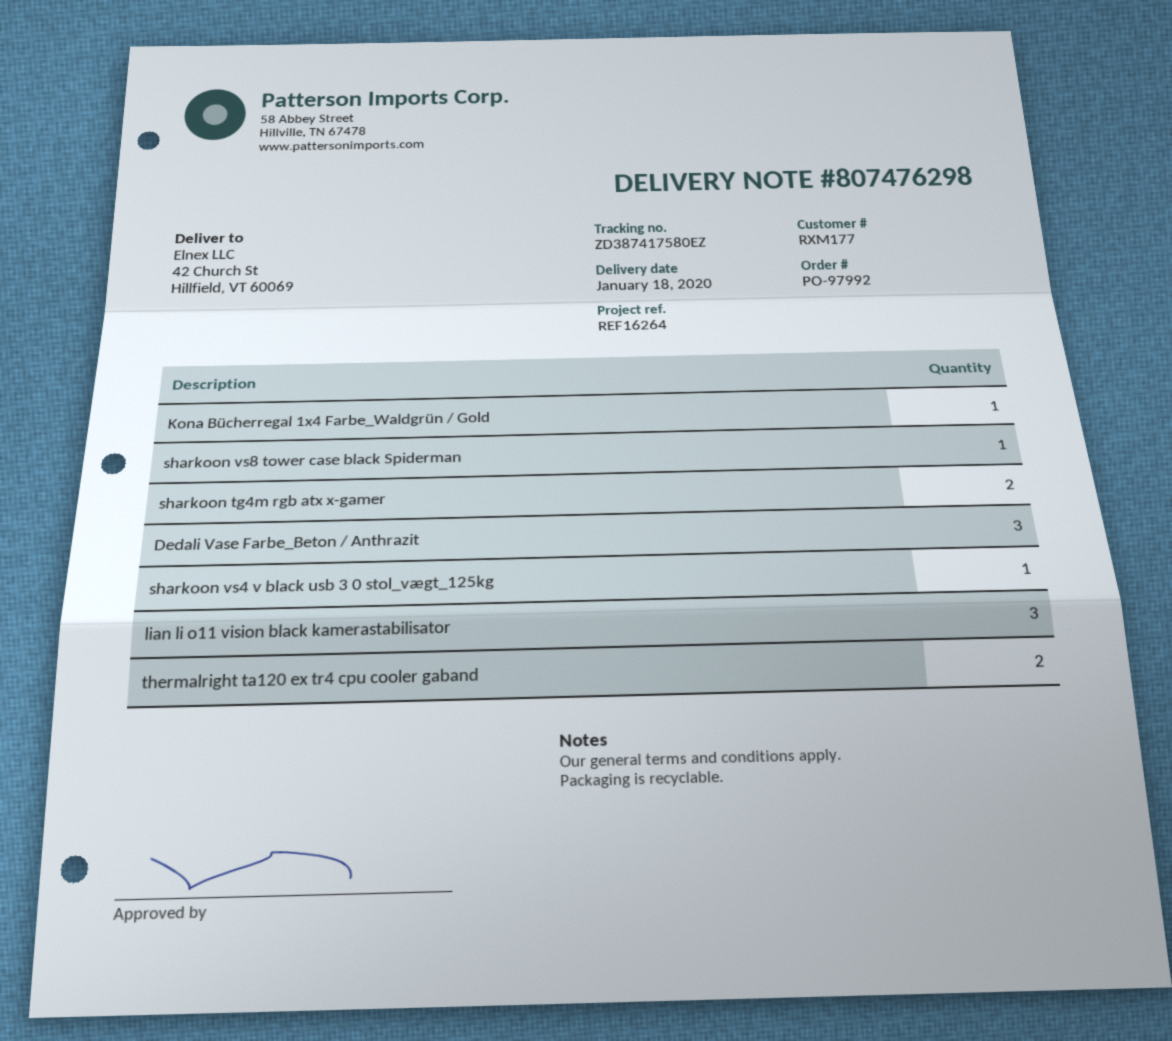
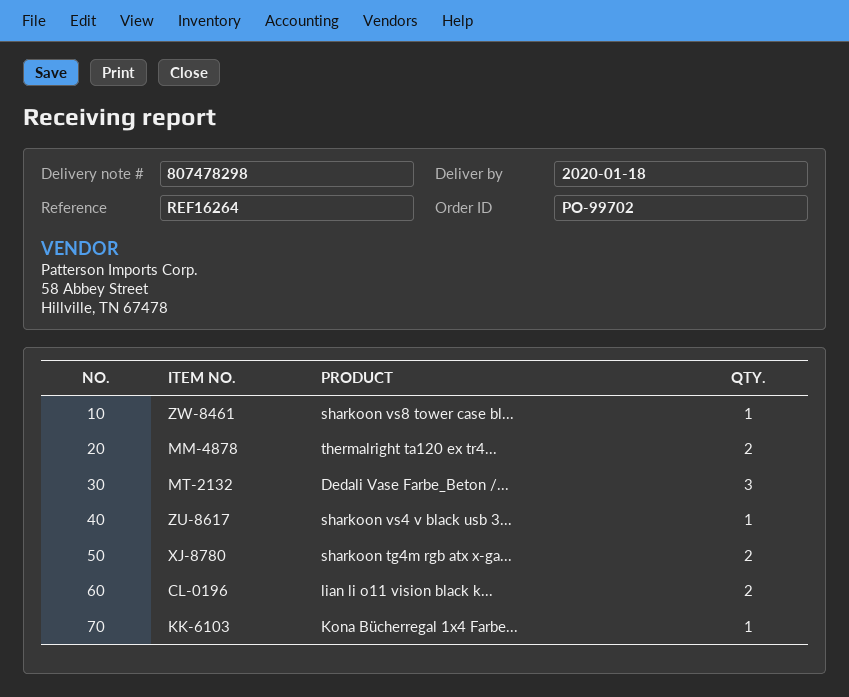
order number: PO-97992 -> PO-99702
delivery note number: 807476298 -> 807478298
lian li o11 vision black kamerastabilisator: 3 -> 2

